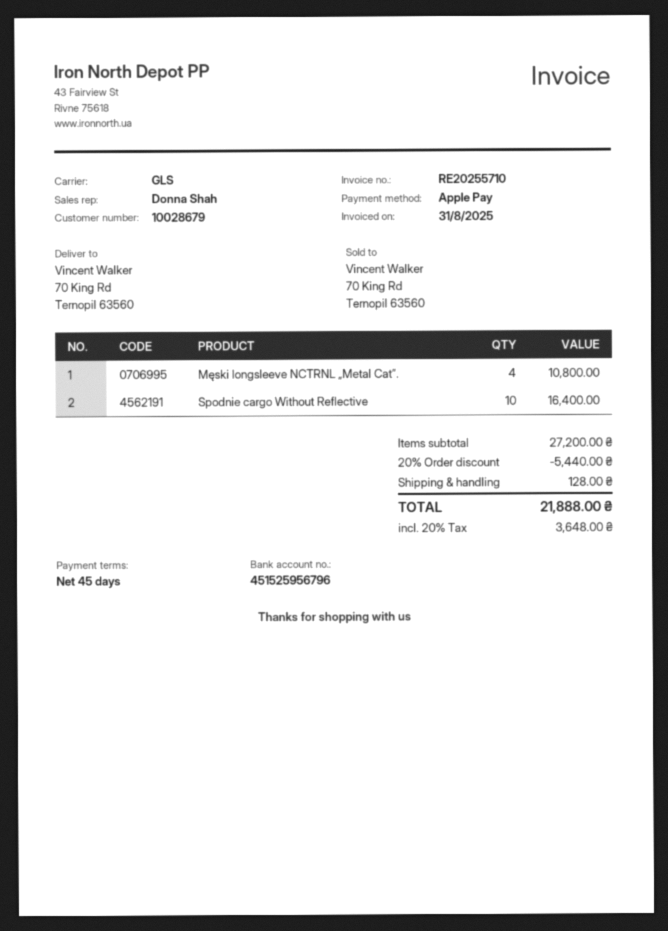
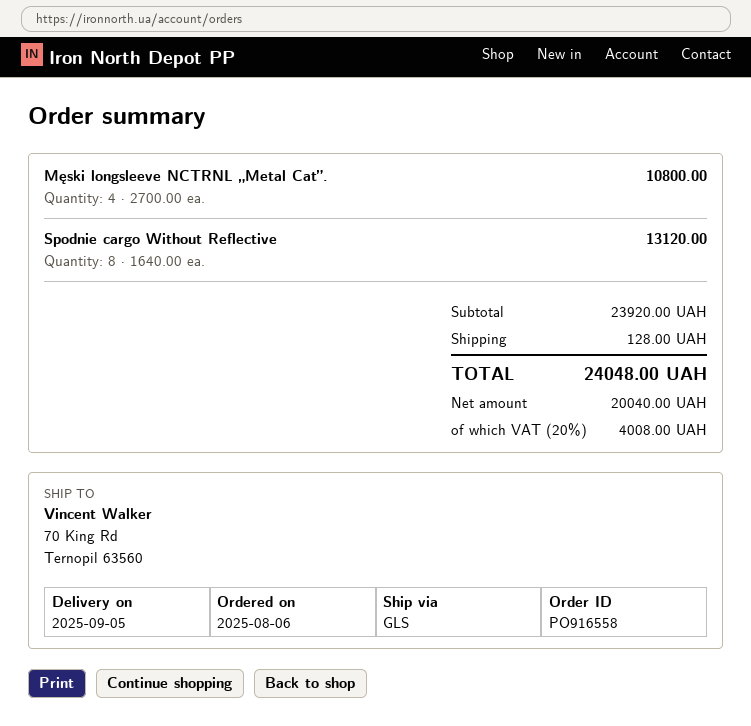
Spodnie cargo Without Reflective: 10 for 16400.00 -> 8 for 13120.00
subtotal: 27200.00 -> 23920.00
discount: 20% = 5440.00 -> none
tax: 20% = 3648.00 -> 20% = 4008.00
total: 21888.00 -> 24048.00

